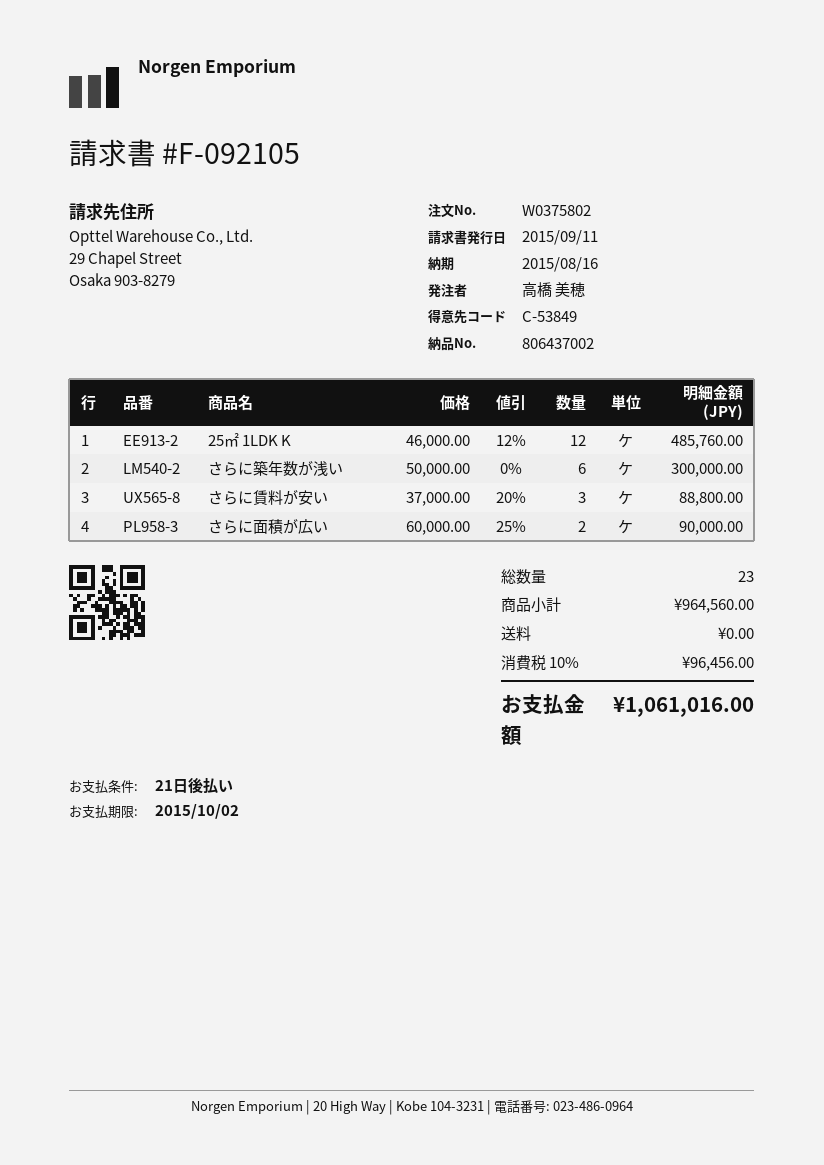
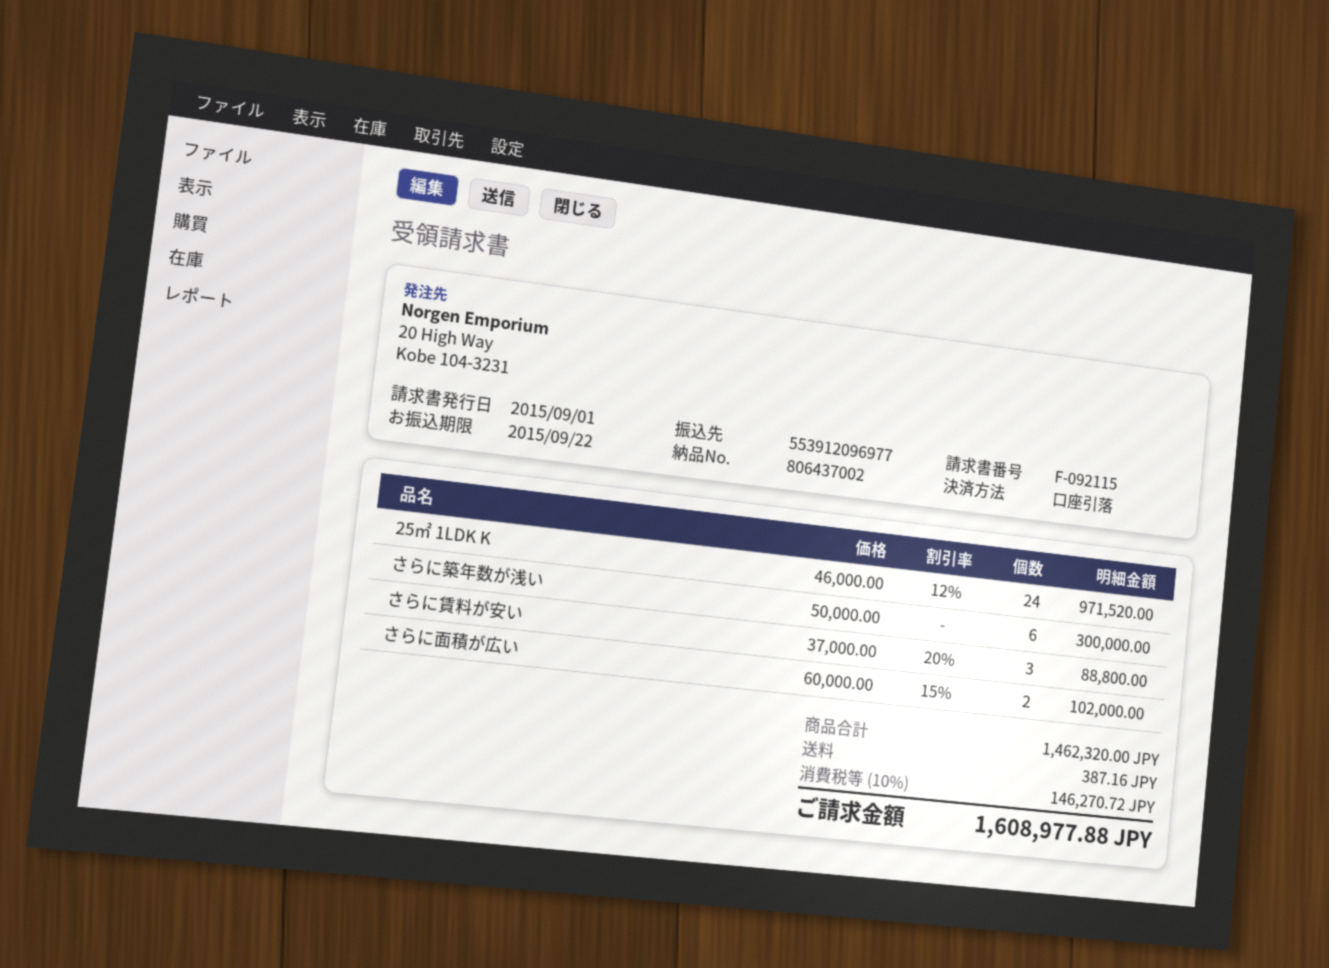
invoice number: F-092105 -> F-092115
invoice date: 2015-09-11 -> 2015-09-01
due date: 2015-10-02 -> 2015-09-22
25㎡ 1LDK K: 12 x 46000.00 - 12% = 485760.00 -> 24 x 46000.00 - 12% = 971520.00
さらに面積が広い: 2 x 60000.00 - 25% = 90000.00 -> 2 x 60000.00 - 15% = 102000.00
subtotal: 964560.00 -> 1462320.00
shipping: 0.00 -> 387.16
tax: 10% = 96456.00 -> 10% = 146270.72
total: 1061016.00 -> 1608977.88

